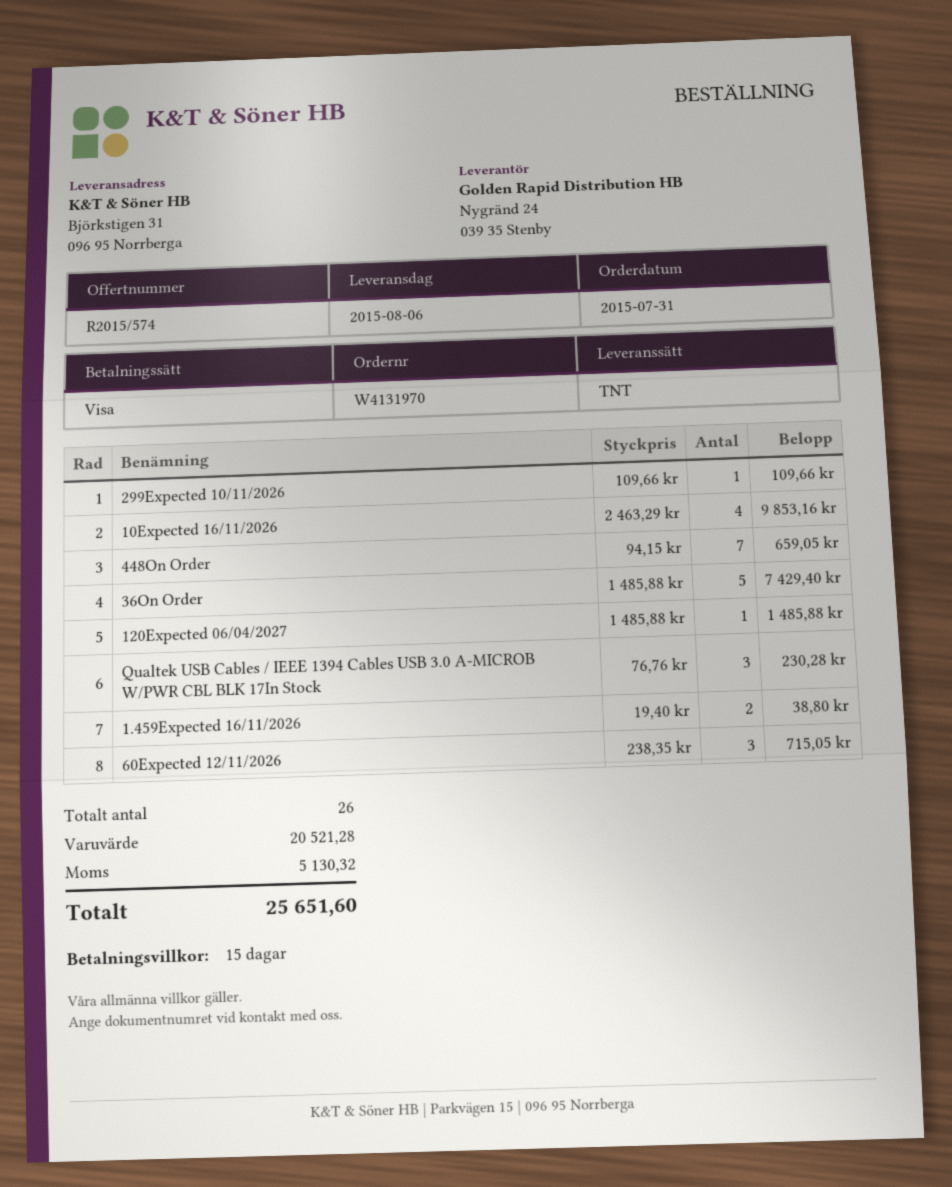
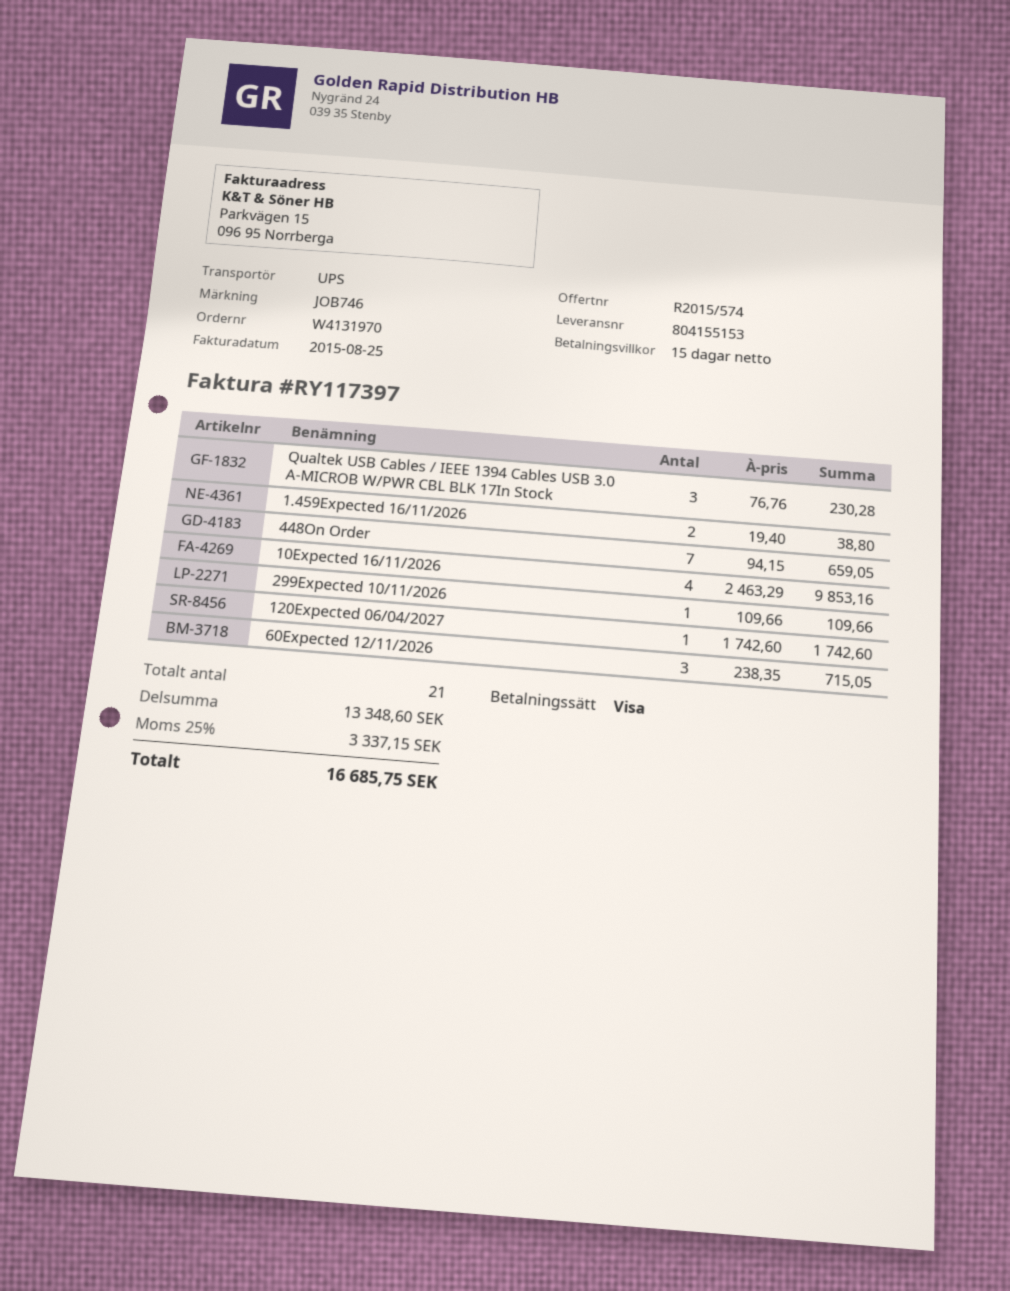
shipping method: TNT -> UPS
36On Order: 5 x 1485.88 = 7429.40 -> none
120Expected 06/04/2027: 1 x 1485.88 = 1485.88 -> 1 x 1742.60 = 1742.60
total quantity: 26 -> 21
subtotal: 20521.28 -> 13348.60
tax: 5130.32 -> 3337.15
total: 25651.60 -> 16685.75

